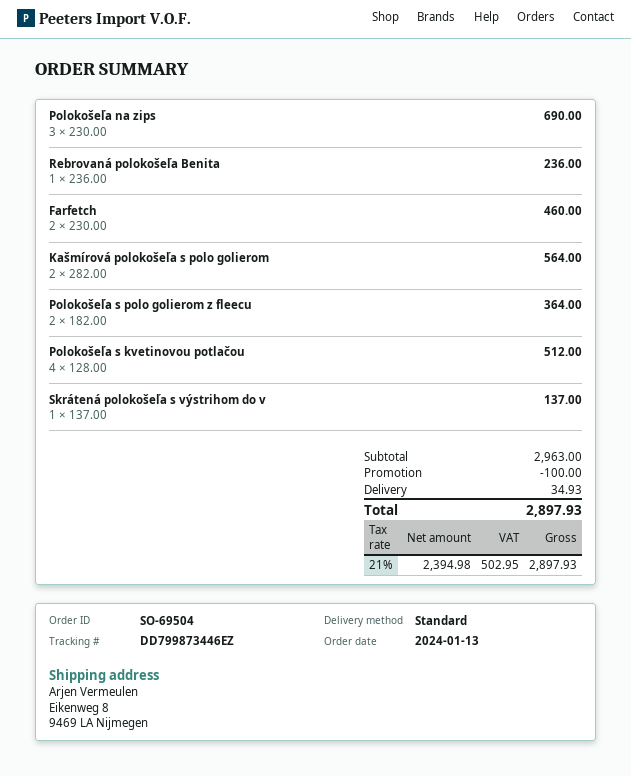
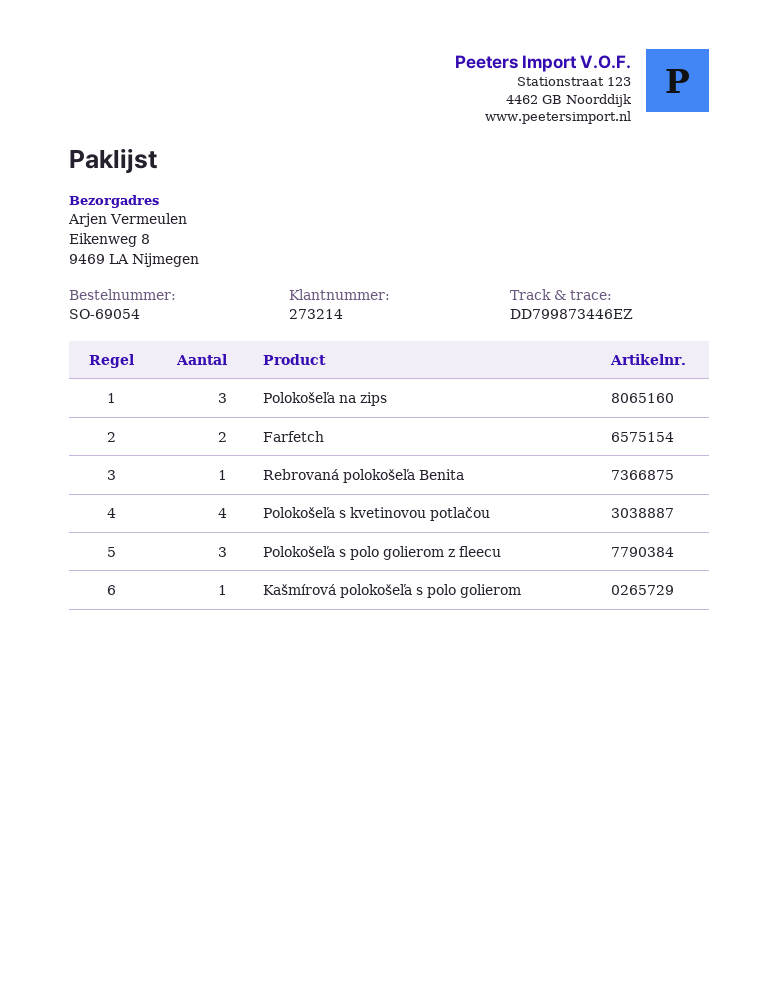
order number: SO-69504 -> SO-69054
Kašmírová polokošeľa s polo golierom: 2 -> 1
Polokošeľa s polo golierom z fleecu: 2 -> 3
Skrátená polokošeľa s výstrihom do v: 1 -> none

